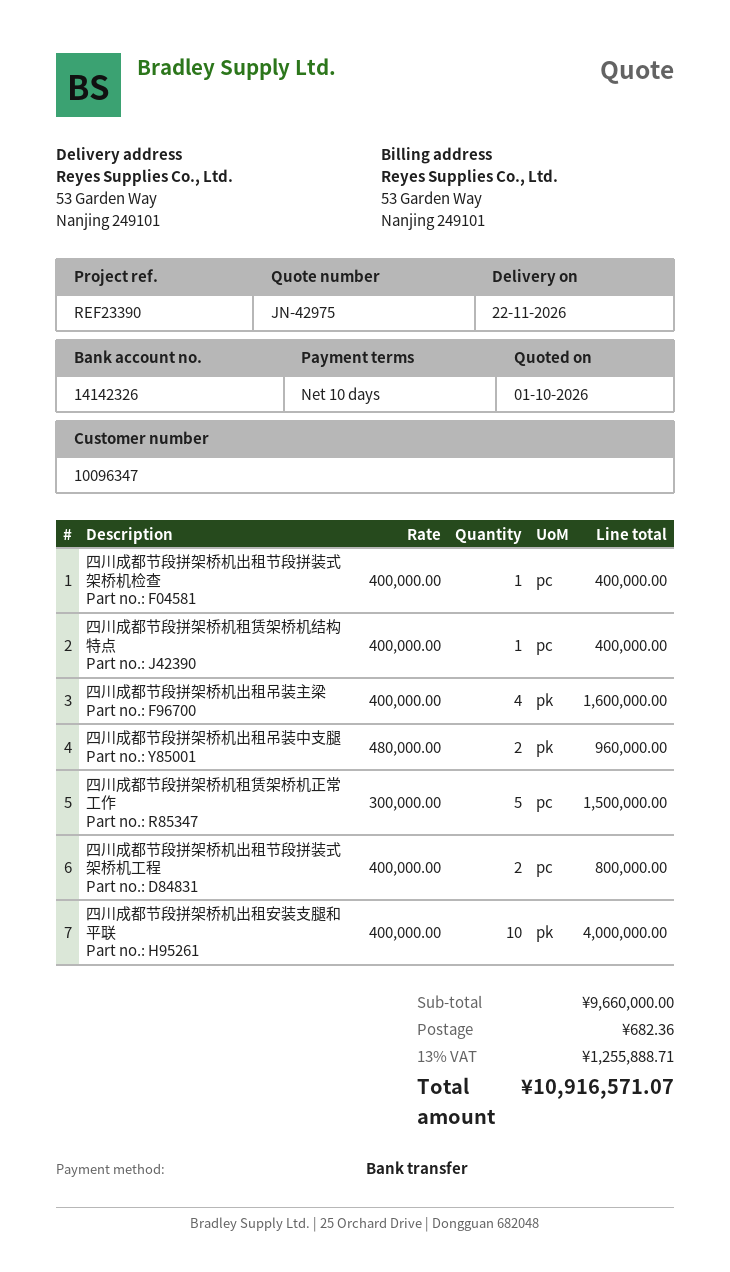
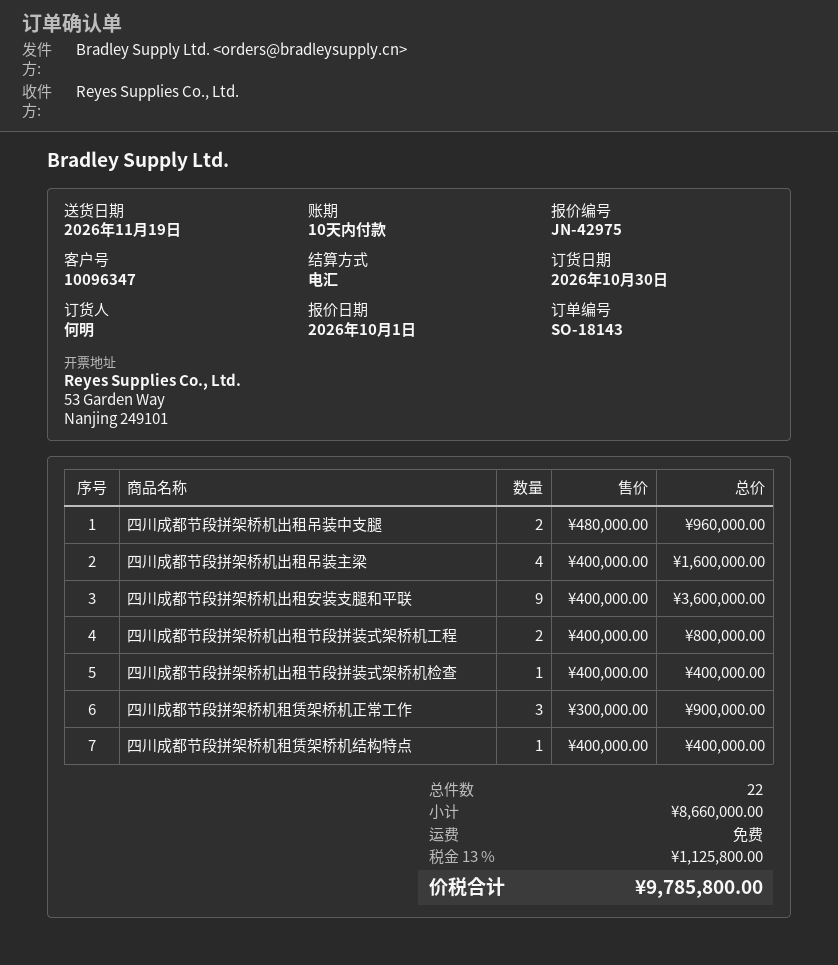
delivery date: 2026-11-22 -> 2026-11-19
四川成都节段拼架桥机租赁架桥机正常工作: 5 x 300000.00 = 1500000.00 -> 3 x 300000.00 = 900000.00
四川成都节段拼架桥机出租安装支腿和平联: 10 x 400000.00 = 4000000.00 -> 9 x 400000.00 = 3600000.00
subtotal: 9660000.00 -> 8660000.00
shipping: 682.36 -> 0.00
tax: 13% = 1255888.71 -> 13% = 1125800.00
total: 10916571.07 -> 9785800.00

